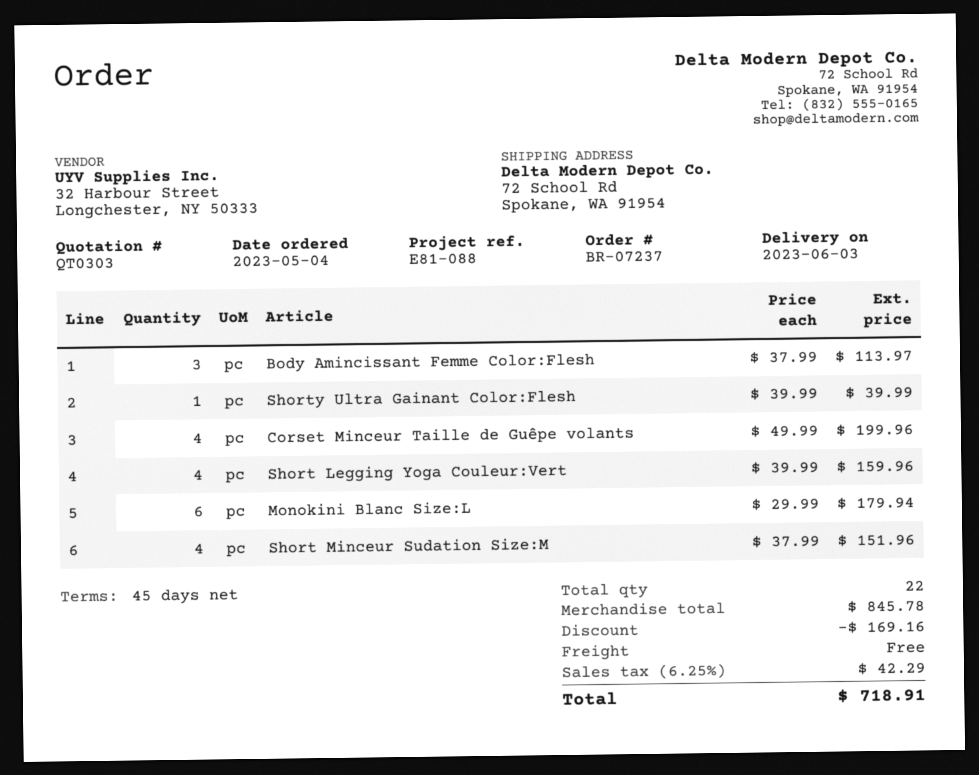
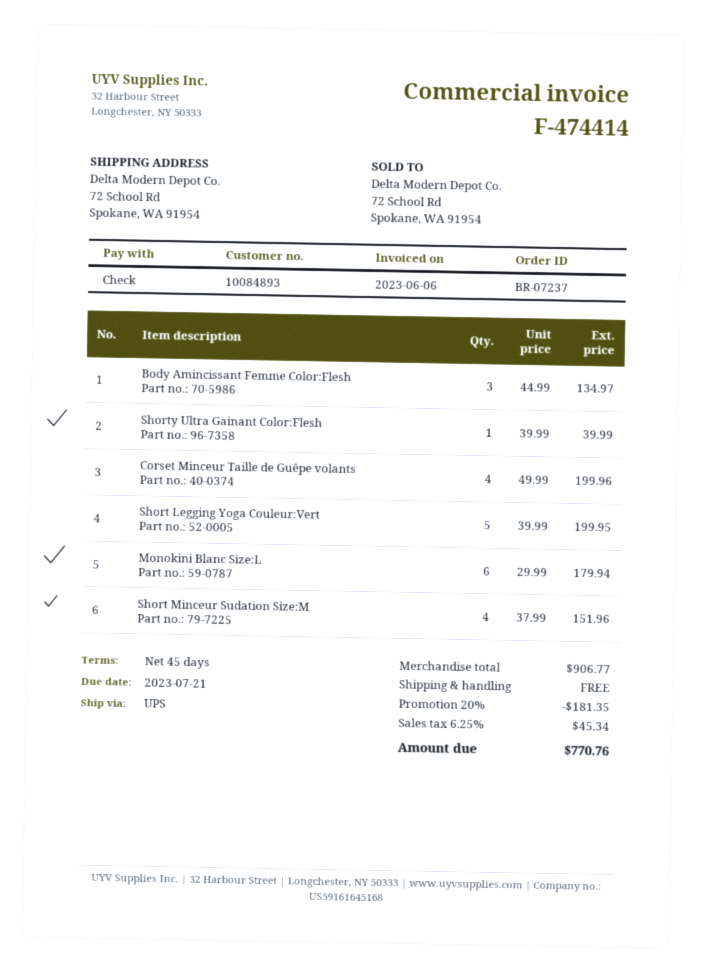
Body Amincissant Femme Color:Flesh: 3 x 37.99 = 113.97 -> 3 x 44.99 = 134.97
Short Legging Yoga Couleur:Vert: 4 x 39.99 = 159.96 -> 5 x 39.99 = 199.95
subtotal: 845.78 -> 906.77
discount: 169.16 -> 181.35
tax: 6.25% = 42.29 -> 6.25% = 45.34
total: 718.91 -> 770.76

